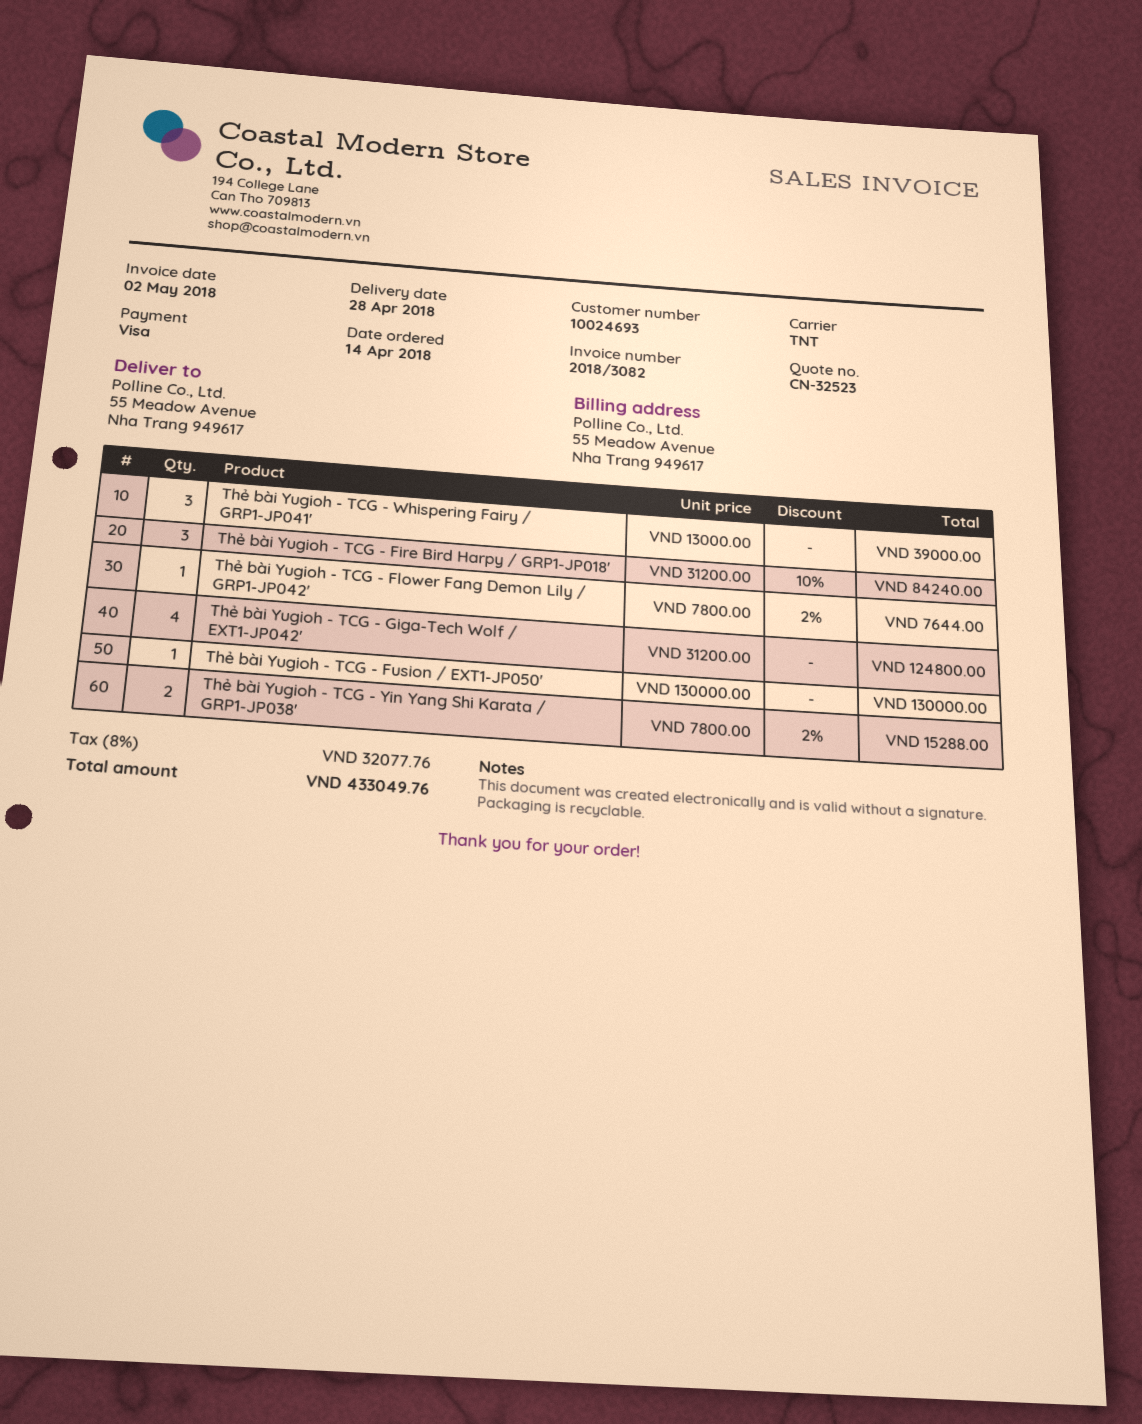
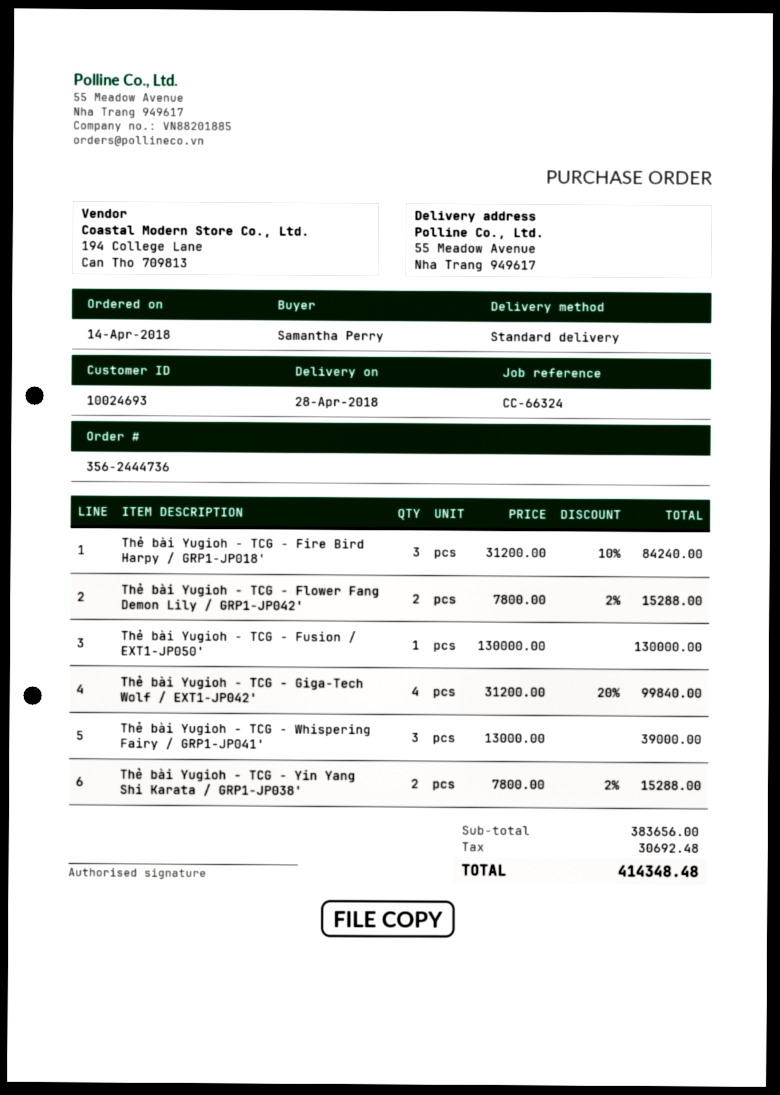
shipping method: TNT -> standard
Thẻ bài Yugioh - TCG - Flower Fang Demon Lily / GRP1-JP042': 1 x 7800.00 - 2% = 7644.00 -> 2 x 7800.00 - 2% = 15288.00
Thẻ bài Yugioh - TCG - Giga-Tech Wolf / EXT1-JP042': 4 x 31200.00 = 124800.00 -> 4 x 31200.00 - 20% = 99840.00
tax: 32077.76 -> 30692.48
total: 433049.76 -> 414348.48

